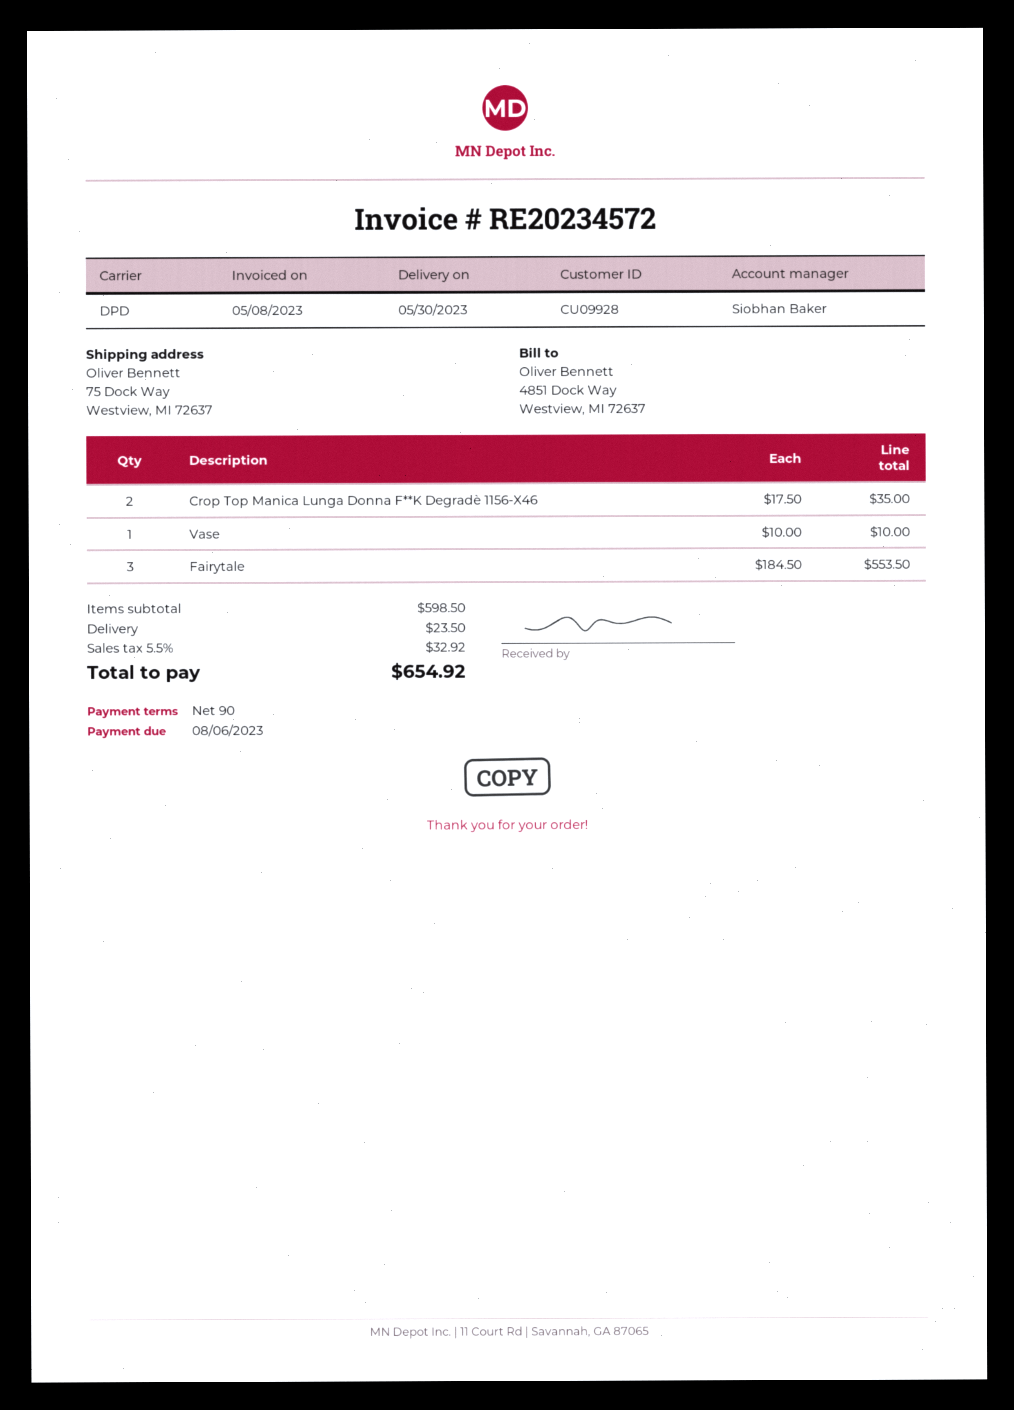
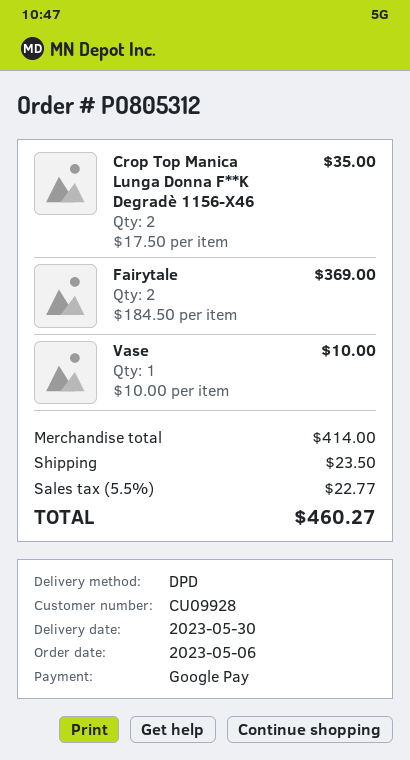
Fairytale: 3 x 184.50 = 553.50 -> 2 x 184.50 = 369.00
subtotal: 598.50 -> 414.00
tax: 5.5% = 32.92 -> 5.5% = 22.77
total: 654.92 -> 460.27

